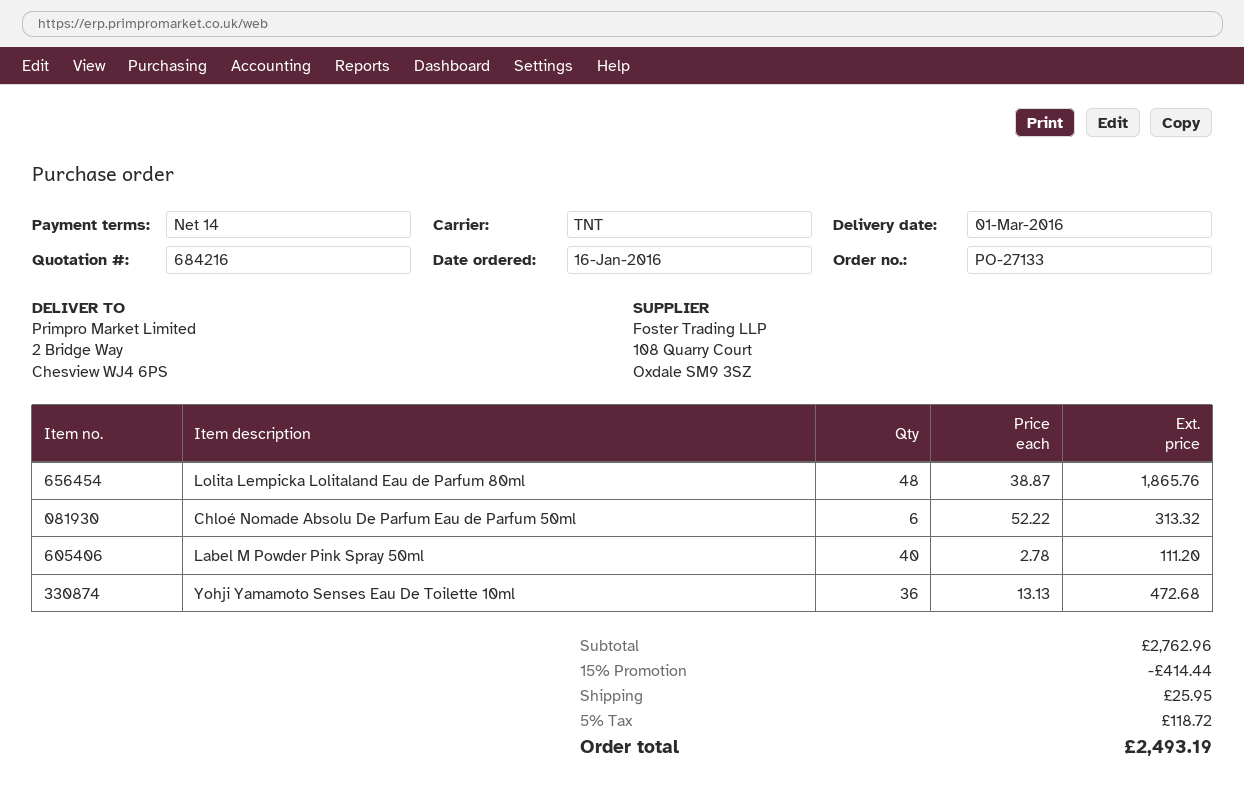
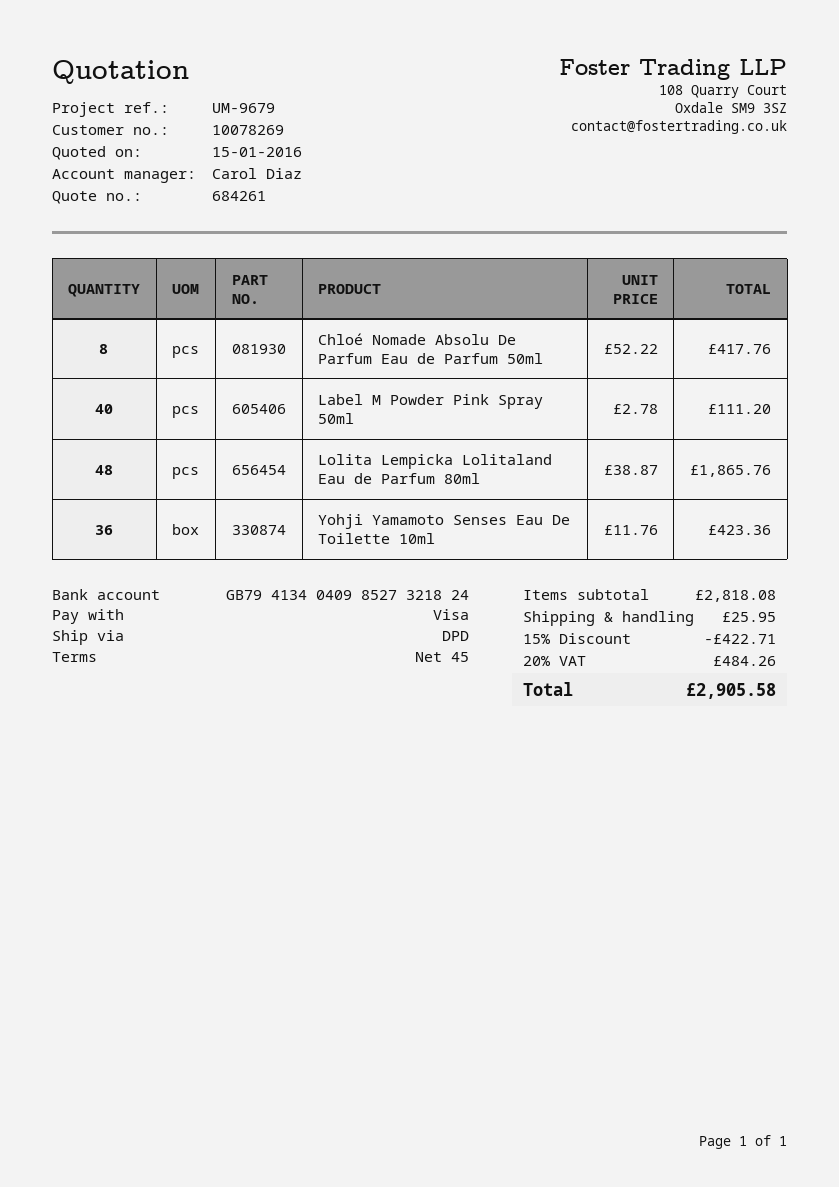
quote number: 684216 -> 684261
payment terms: 14 days -> 45 days
shipping method: TNT -> DPD
Chloé Nomade Absolu De Parfum Eau de Parfum 50ml: 6 x 52.22 = 313.32 -> 8 x 52.22 = 417.76
Yohji Yamamoto Senses Eau De Toilette 10ml: 36 x 13.13 = 472.68 -> 36 x 11.76 = 423.36
subtotal: 2762.96 -> 2818.08
discount: 15% = 414.44 -> 15% = 422.71
tax: 5% = 118.72 -> 20% = 484.26
total: 2493.19 -> 2905.58

